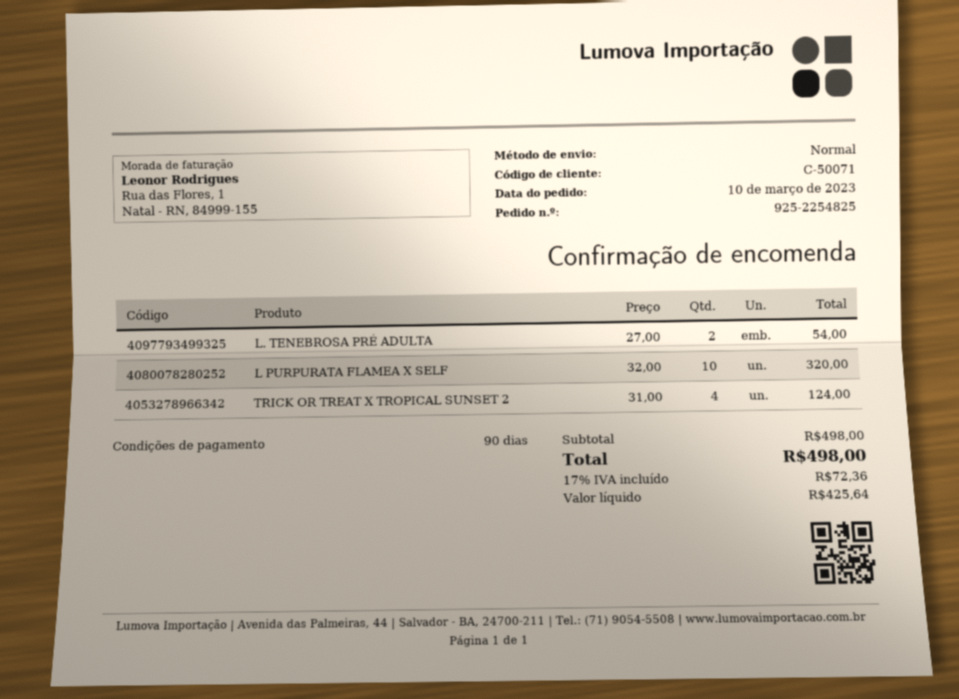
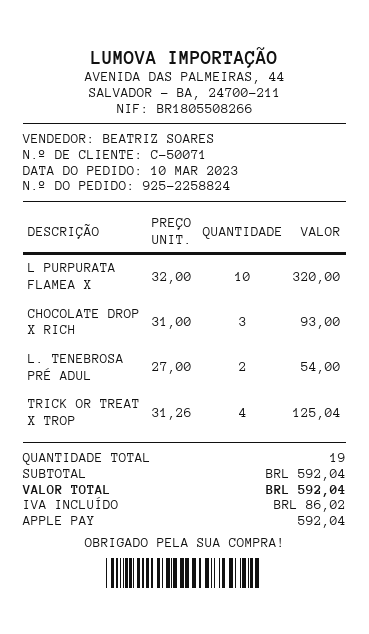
order number: 925-2254825 -> 925-2258824
TRICK OR TREAT X TROPICAL SUNSET 2: 4 x 31.00 = 124.00 -> 4 x 31.26 = 125.04
CHOCOLATE DROP X RICH: none -> 3 x 31.00 = 93.00
subtotal: 498.00 -> 592.04
tax: 72.36 -> 86.02
total: 498.00 -> 592.04

